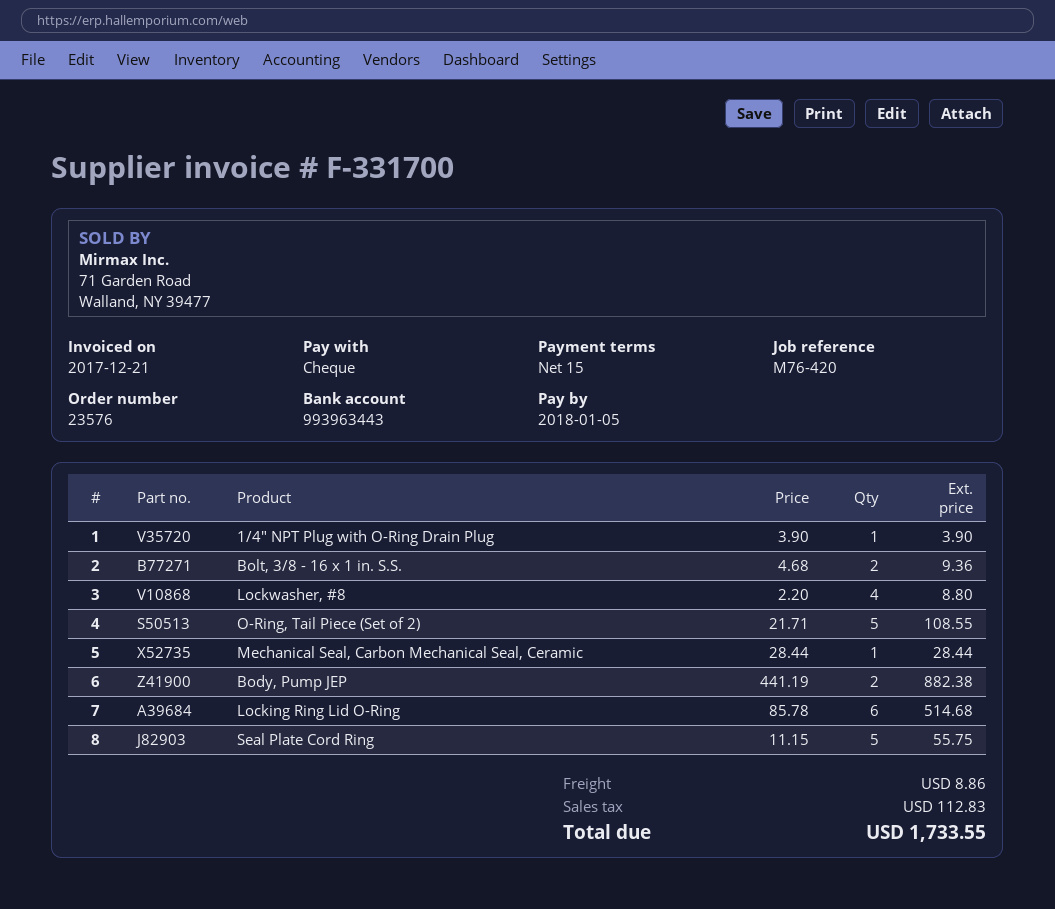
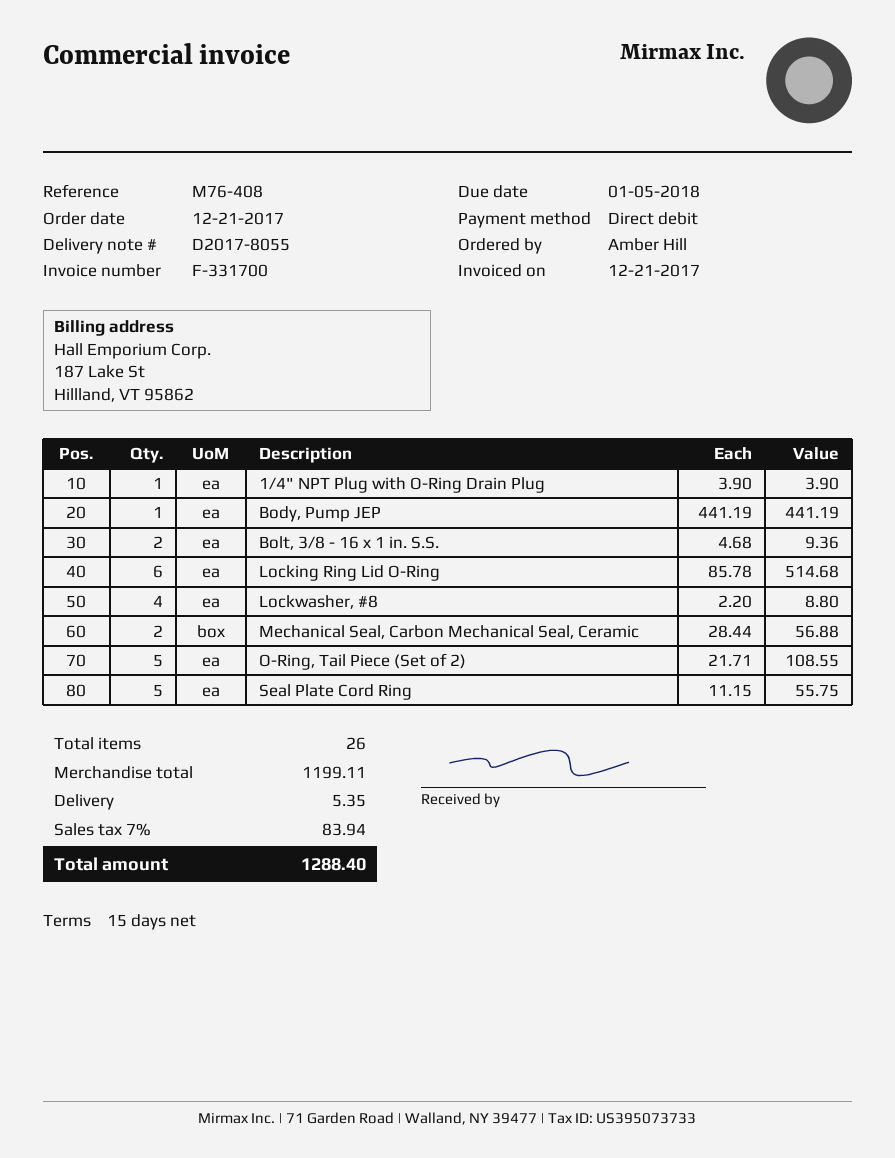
reference: M76-420 -> M76-408
payment method: cheque -> direct debit
Mechanical Seal, Carbon Mechanical Seal, Ceramic: 1 x 28.44 = 28.44 -> 2 x 28.44 = 56.88
Body, Pump JEP: 2 x 441.19 = 882.38 -> 1 x 441.19 = 441.19
shipping: 8.86 -> 5.35
tax: 112.83 -> 83.94
total: 1733.55 -> 1288.40

